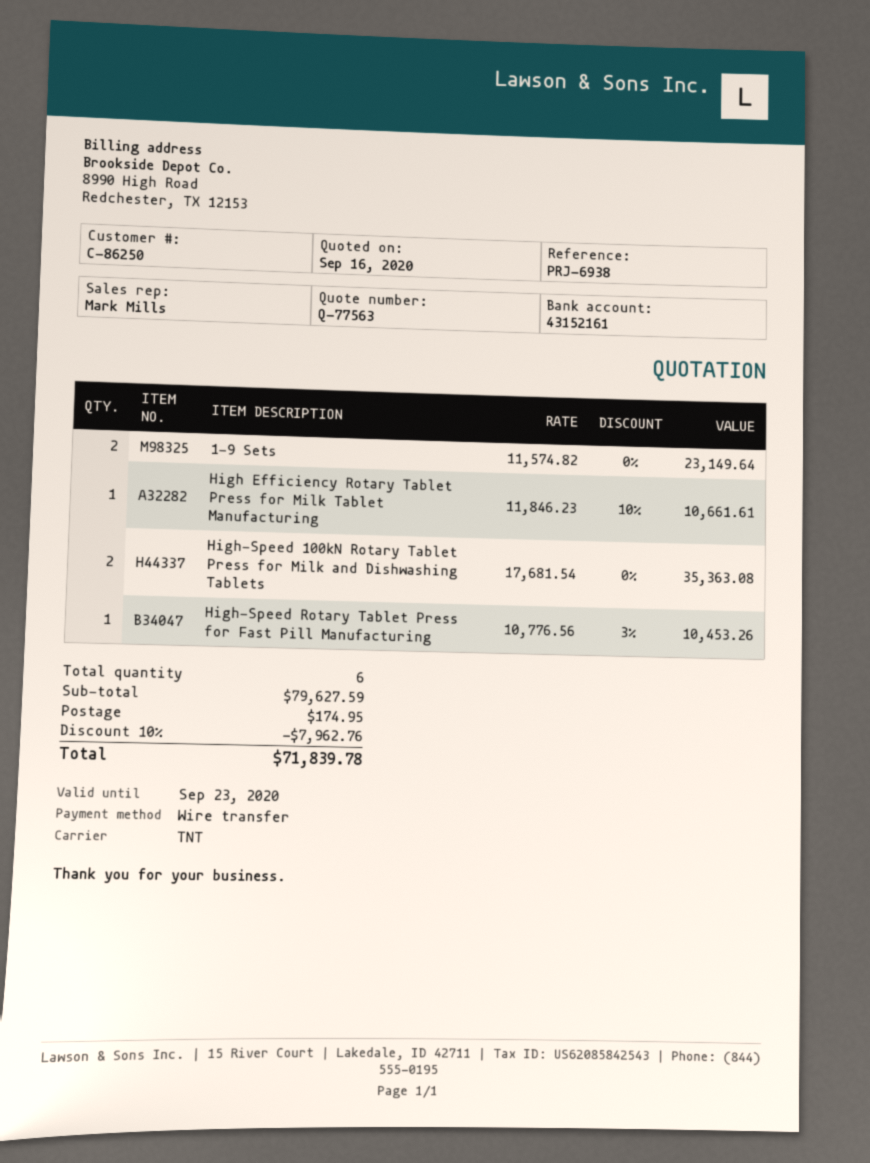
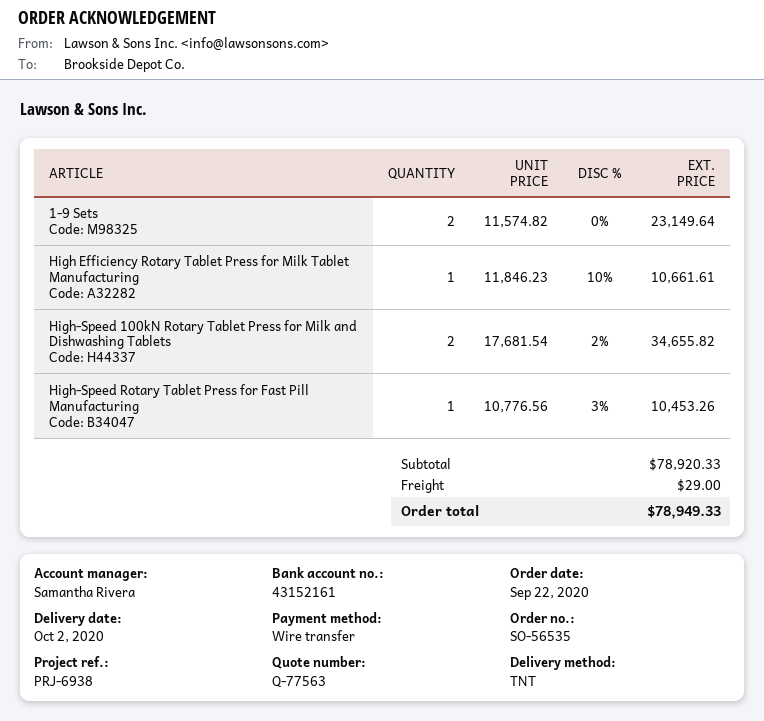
sales rep: Mark Mills -> Samantha Rivera
High-Speed 100kN Rotary Tablet Press for Milk and Dishwashing Tablets: 2 x 17681.54 = 35363.08 -> 2 x 17681.54 - 2% = 34655.82
subtotal: 79627.59 -> 78920.33
discount: 10% = 7962.76 -> none
shipping: 174.95 -> 29.00
total: 71839.78 -> 78949.33

